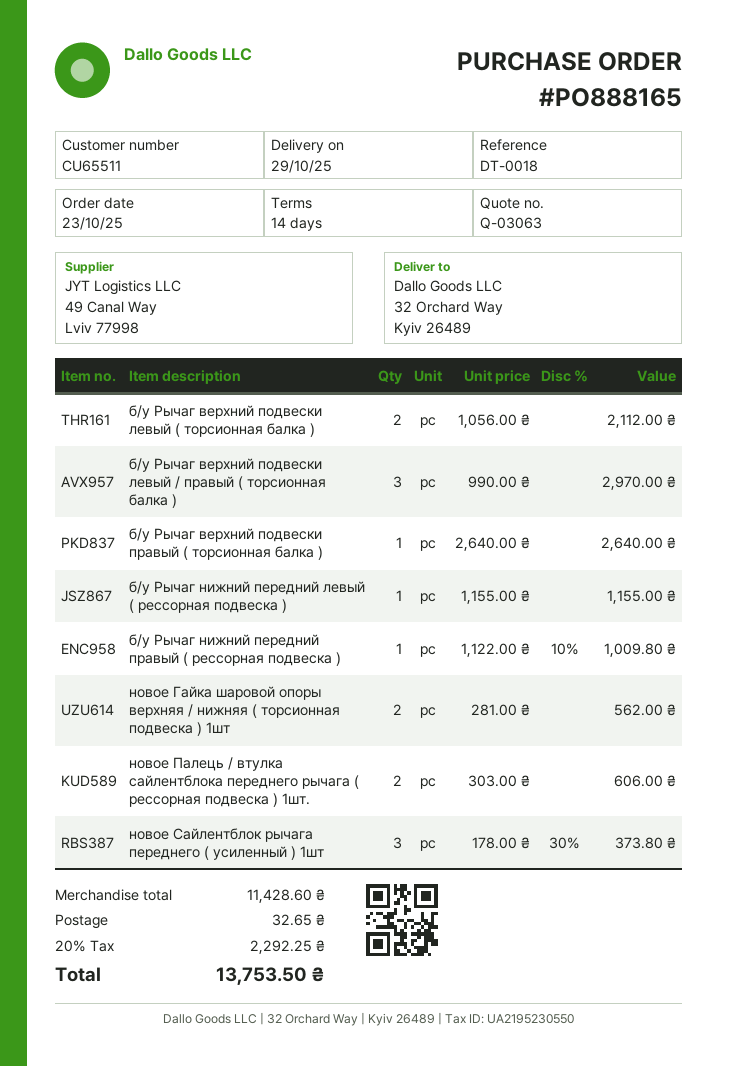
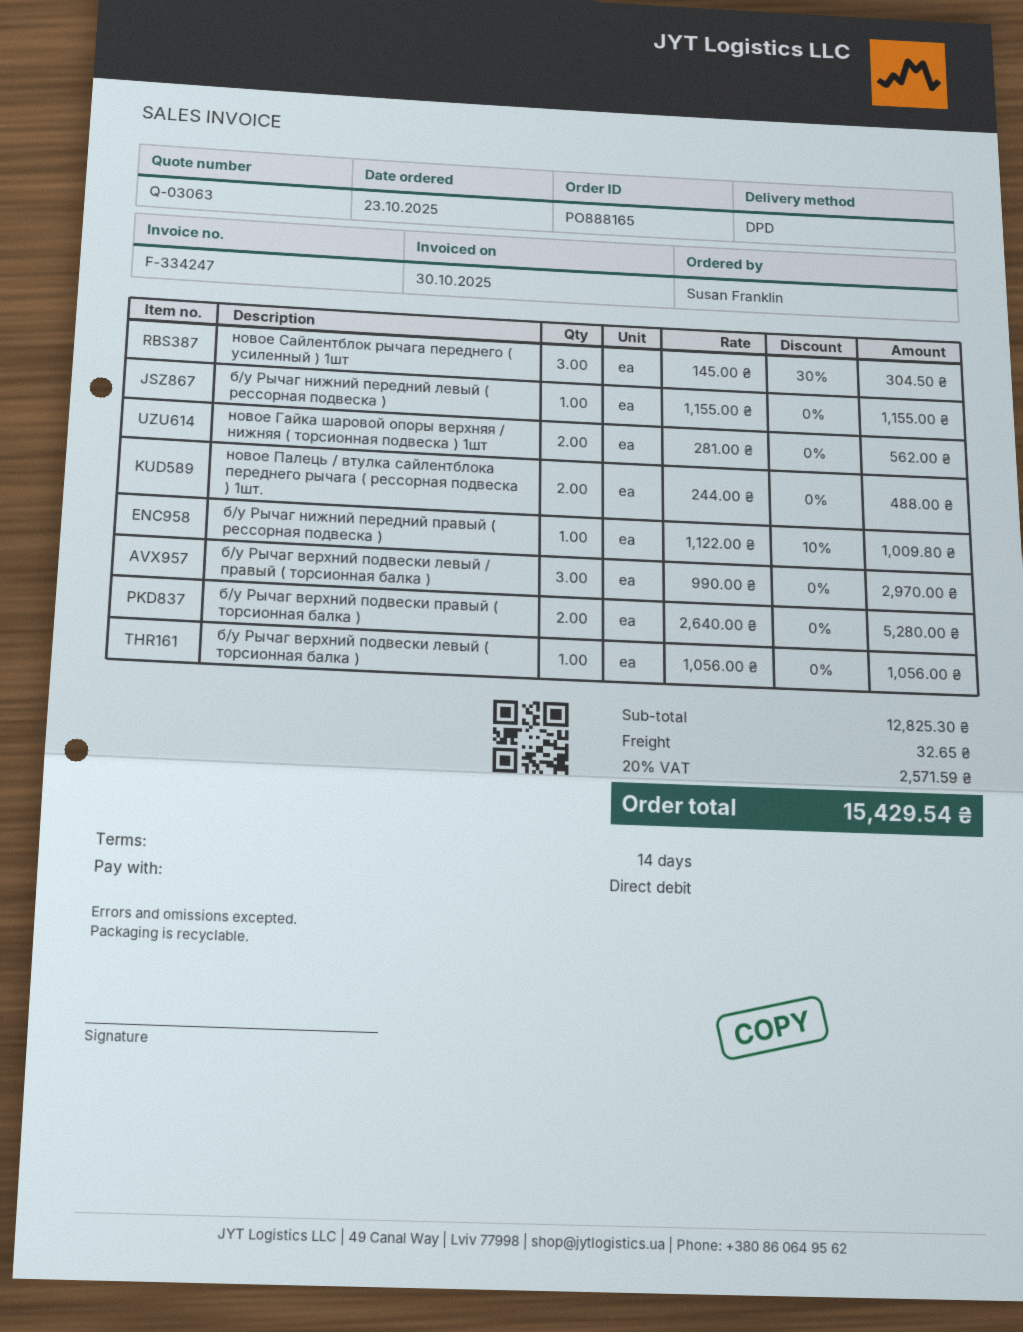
б/у Рычаг верхний подвески левый ( торcионная балка ): 2 x 1056.00 = 2112.00 -> 1 x 1056.00 = 1056.00
б/у Рычаг верхний подвески правый ( торcионная балка ): 1 x 2640.00 = 2640.00 -> 2 x 2640.00 = 5280.00
новое Палець / втулка сайлентблока переднего рычага ( рессорная подвеска ) 1шт.: 2 x 303.00 = 606.00 -> 2 x 244.00 = 488.00
новое Сайлентблок рычага переднего ( усиленный ) 1шт: 3 x 178.00 - 30% = 373.80 -> 3 x 145.00 - 30% = 304.50
subtotal: 11428.60 -> 12825.30
tax: 20% = 2292.25 -> 20% = 2571.59
total: 13753.50 -> 15429.54

